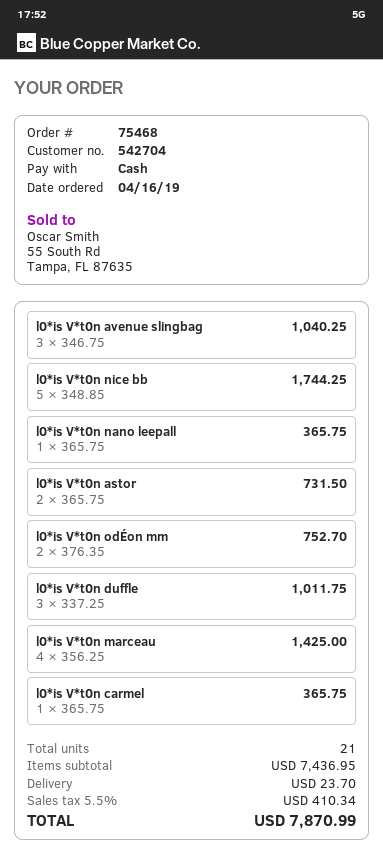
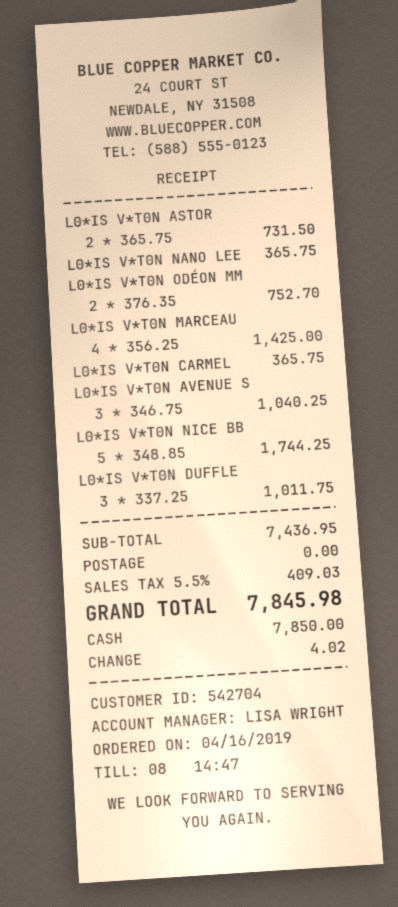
shipping: 23.70 -> 0.00
tax: 5.5% = 410.34 -> 5.5% = 409.03
total: 7870.99 -> 7845.98

